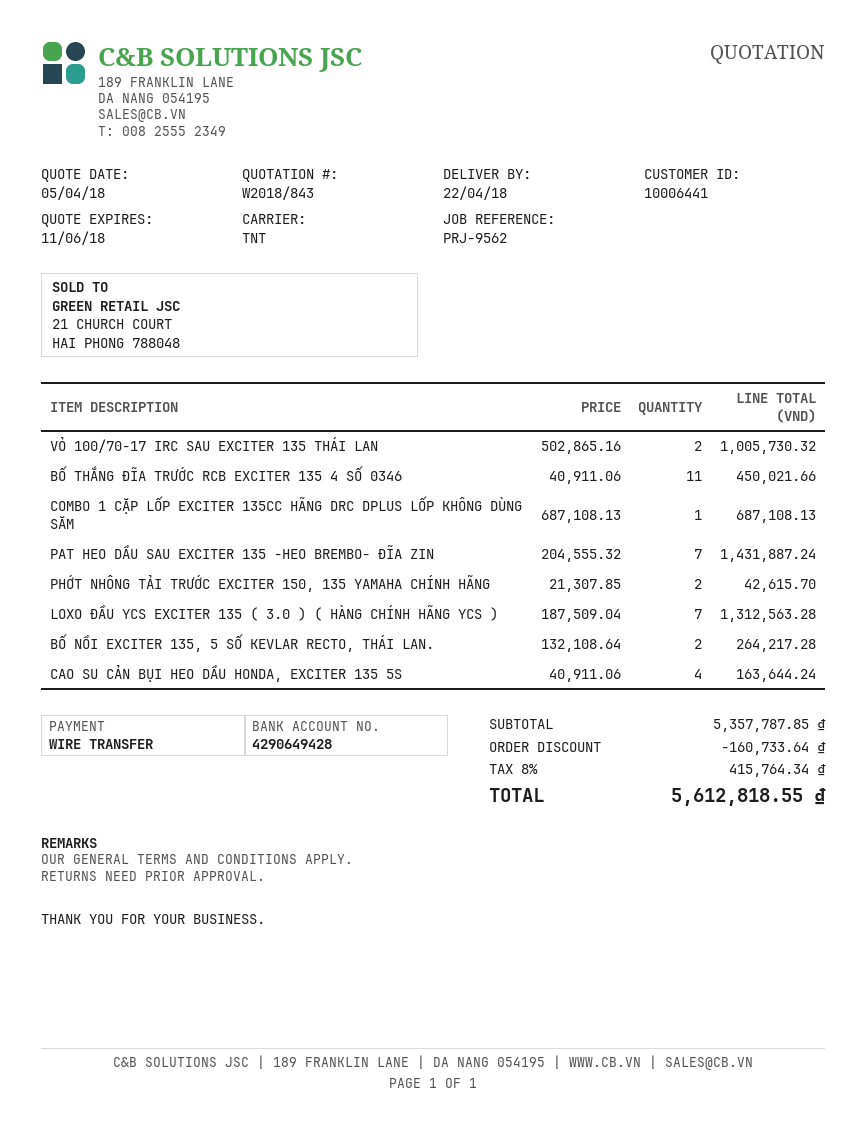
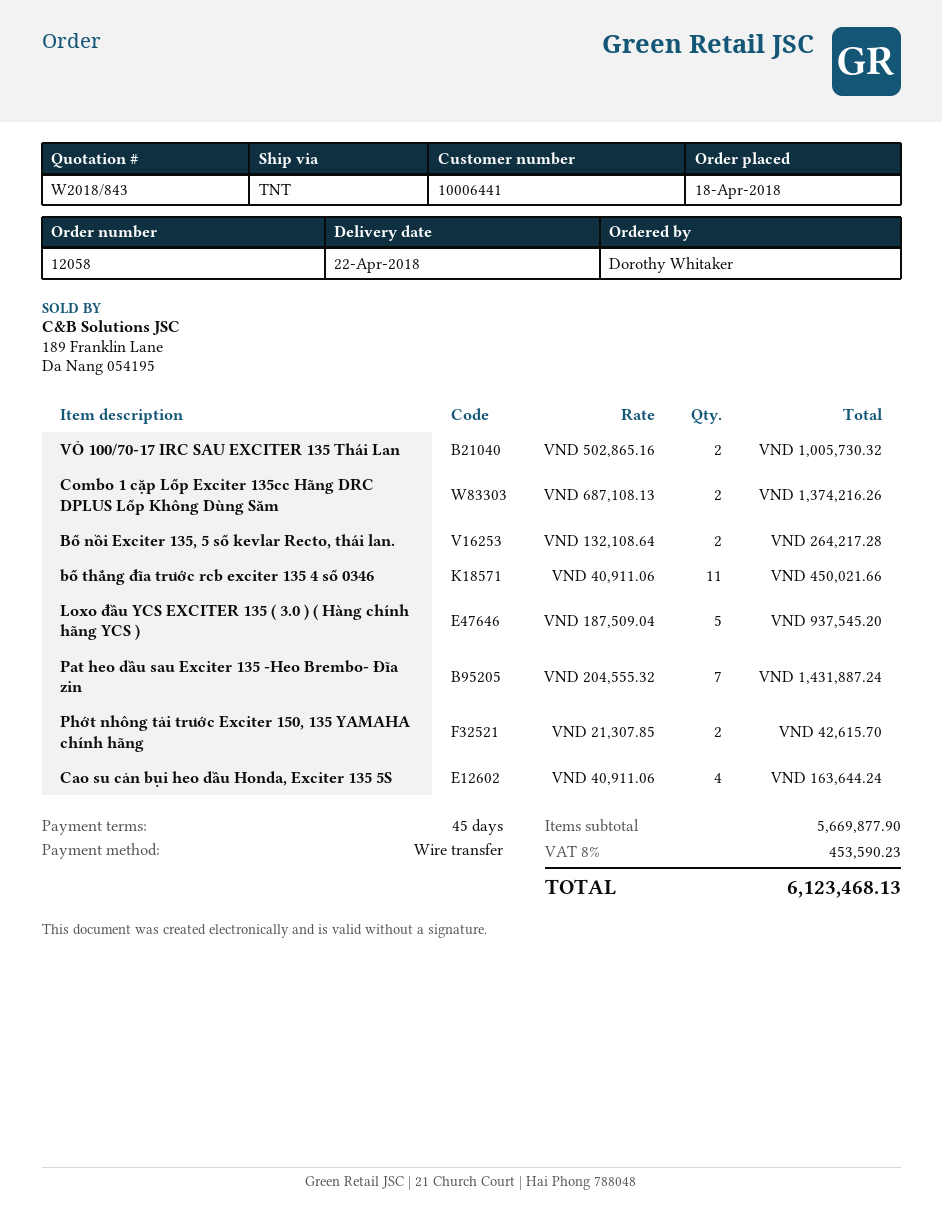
COMBO 1 CẶP LỐP EXCITER 135CC HÃNG DRC DPLUS LỐP KHÔNG DÙNG SĂM: 1 x 687108.13 = 687108.13 -> 2 x 687108.13 = 1374216.26
LOXO ĐẦU YCS EXCITER 135 ( 3.0 ) ( HÀNG CHÍNH HÃNG YCS ): 7 x 187509.04 = 1312563.28 -> 5 x 187509.04 = 937545.20
subtotal: 5357787.85 -> 5669877.90
discount: 160733.64 -> none
tax: 8% = 415764.34 -> 8% = 453590.23
total: 5612818.55 -> 6123468.13

